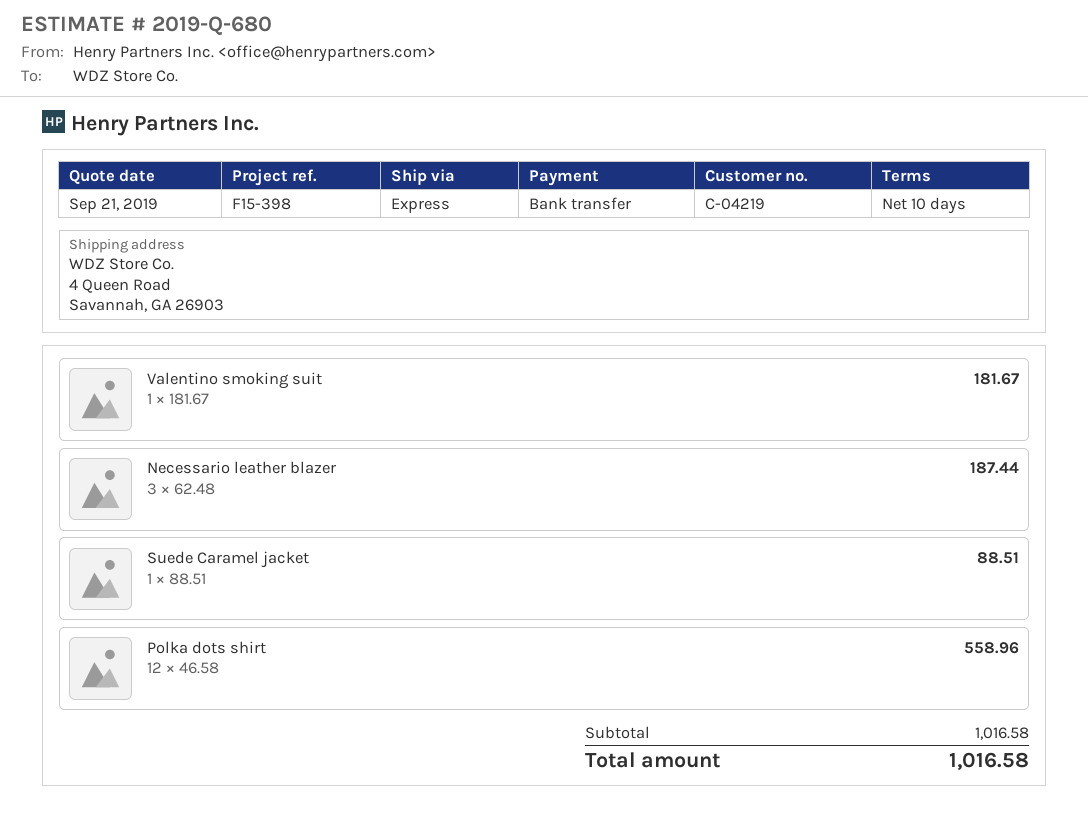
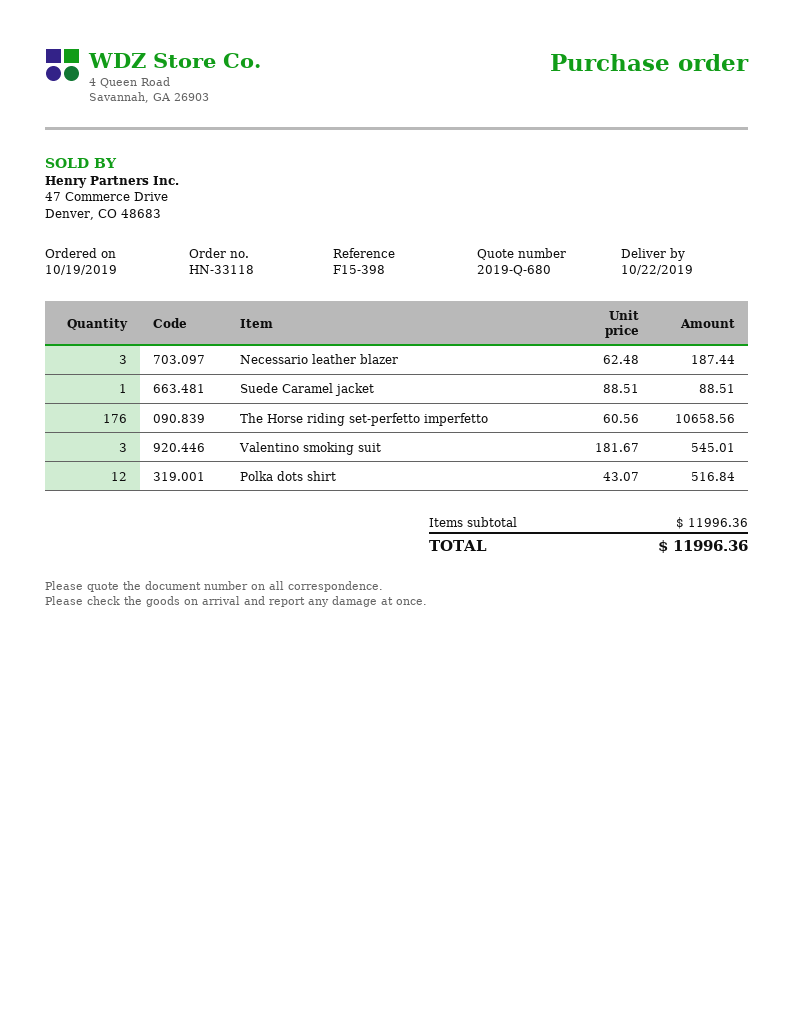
Valentino smoking suit: 1 x 181.67 = 181.67 -> 3 x 181.67 = 545.01
Polka dots shirt: 12 x 46.58 = 558.96 -> 12 x 43.07 = 516.84
The Horse riding set-perfetto imperfetto: none -> 176 x 60.56 = 10658.56
subtotal: 1016.58 -> 11996.36
total: 1016.58 -> 11996.36

